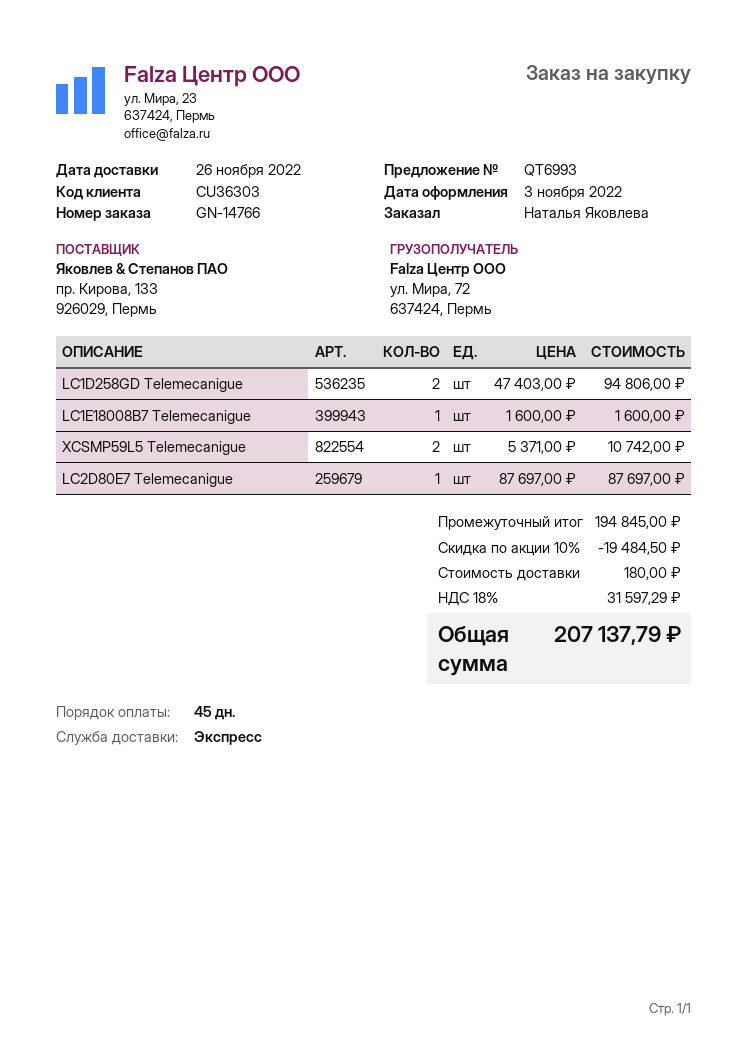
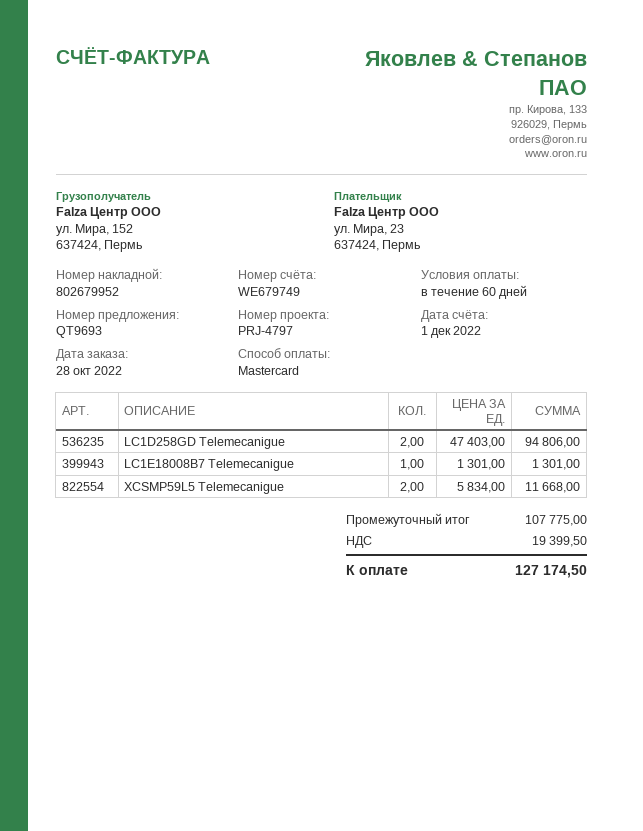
quote number: QT6993 -> QT9693
order date: 2022-11-03 -> 2022-10-28
payment terms: 45 days -> 60 days
ship to: ул. Мира, 72, 637424, Пермь -> ул. Мира, 152, 637424, Пермь
LC1E18008B7 Telemecanigue: 1 x 1600.00 = 1600.00 -> 1 x 1301.00 = 1301.00
XCSMP59L5 Telemecanigue: 2 x 5371.00 = 10742.00 -> 2 x 5834.00 = 11668.00
LC2D80E7 Telemecanigue: 1 x 87697.00 = 87697.00 -> none
subtotal: 194845.00 -> 107775.00
discount: 10% = 19484.50 -> none
shipping: 180.00 -> none
tax: 31597.29 -> 19399.50
total: 207137.79 -> 127174.50

